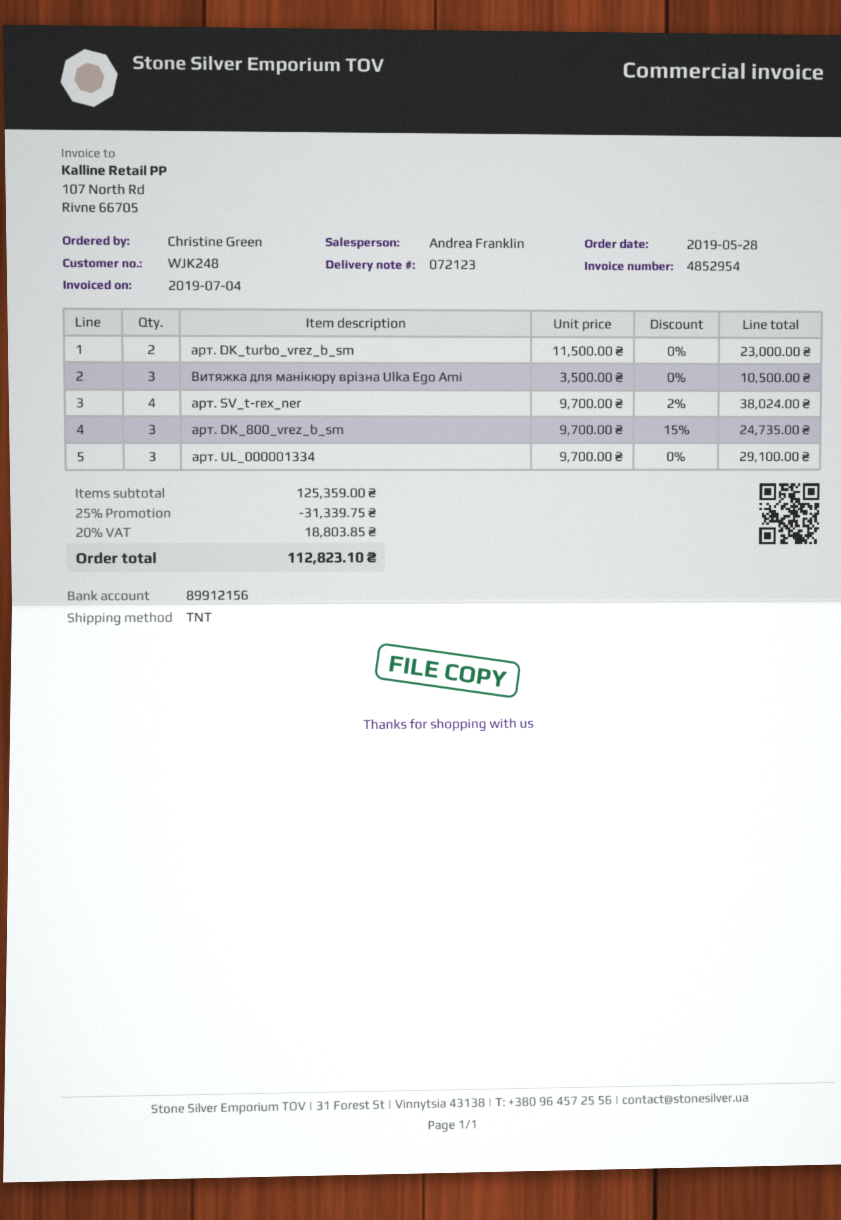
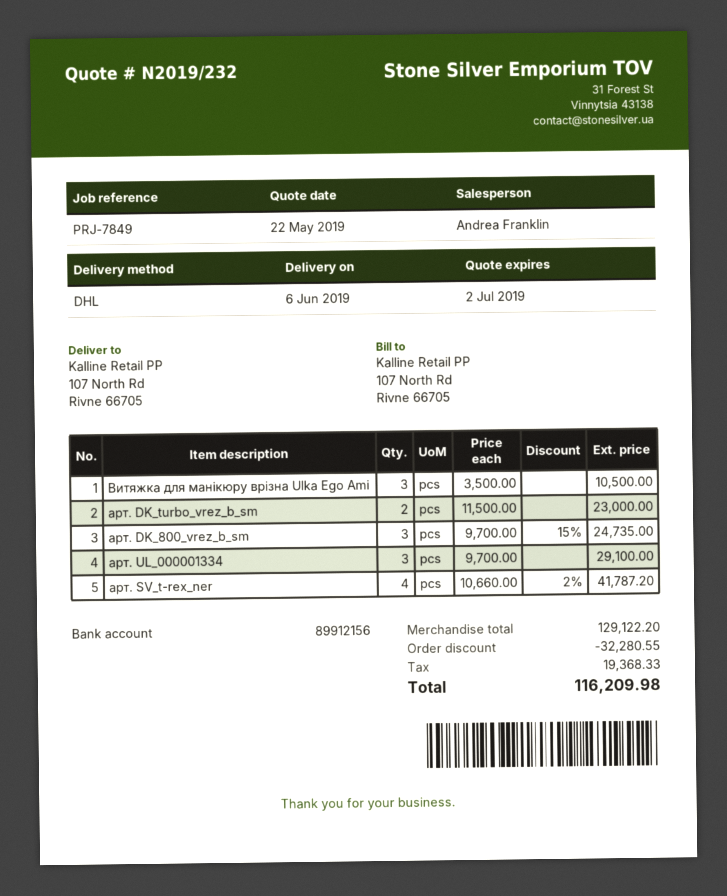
shipping method: TNT -> DHL
арт. SV_t-rex_ner: 4 x 9700.00 - 2% = 38024.00 -> 4 x 10660.00 - 2% = 41787.20
subtotal: 125359.00 -> 129122.20
discount: 31339.75 -> 32280.55
tax: 18803.85 -> 19368.33
total: 112823.10 -> 116209.98

